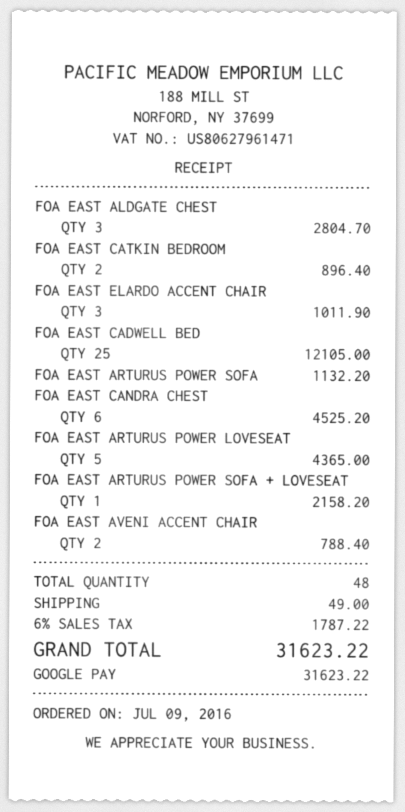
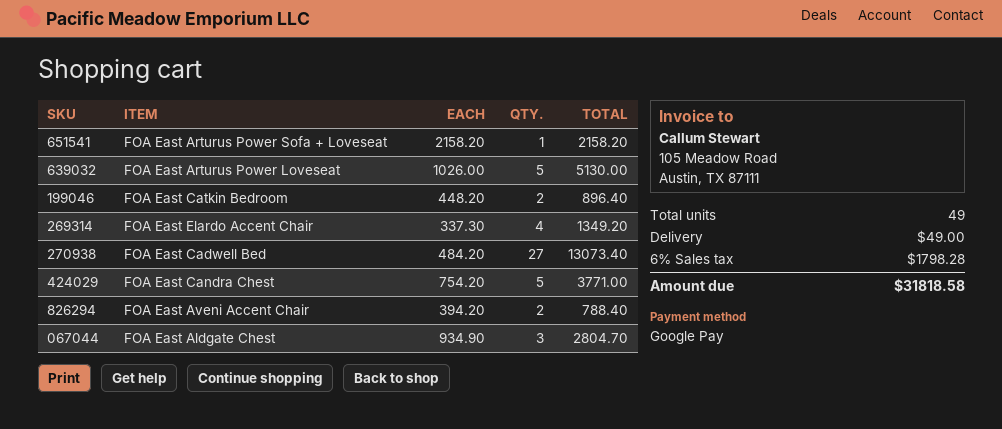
FOA EAST ELARDO ACCENT CHAIR: 3 for 1011.90 -> 4 for 1349.20
FOA EAST CADWELL BED: 25 for 12105.00 -> 27 for 13073.40
FOA EAST ARTURUS POWER SOFA: 1 for 1132.20 -> none
FOA EAST CANDRA CHEST: 6 for 4525.20 -> 5 for 3771.00
FOA EAST ARTURUS POWER LOVESEAT: 5 for 4365.00 -> 5 for 5130.00
total quantity: 48 -> 49
tax: 6% = 1787.22 -> 6% = 1798.28
total: 31623.22 -> 31818.58

